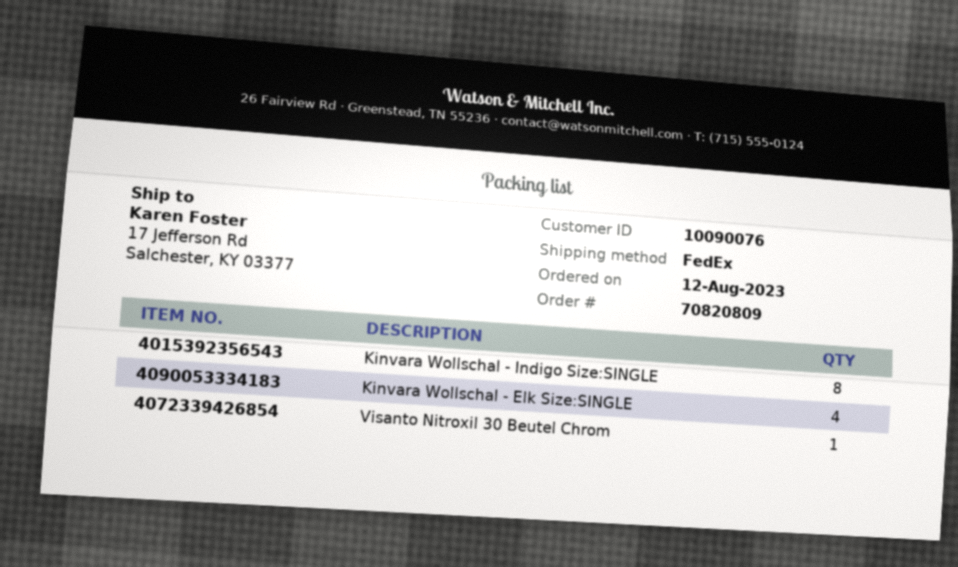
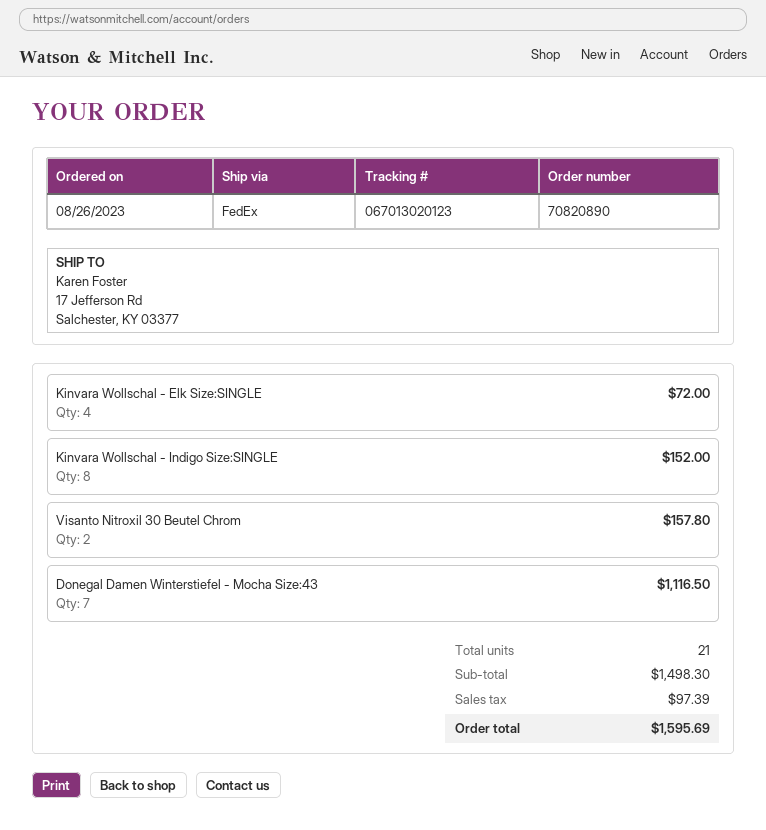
order number: 70820809 -> 70820890
order date: 2023-08-12 -> 2023-08-26
Visanto Nitroxil 30 Beutel Chrom: 1 -> 2
Donegal Damen Winterstiefel - Mocha Size:43: none -> 7

